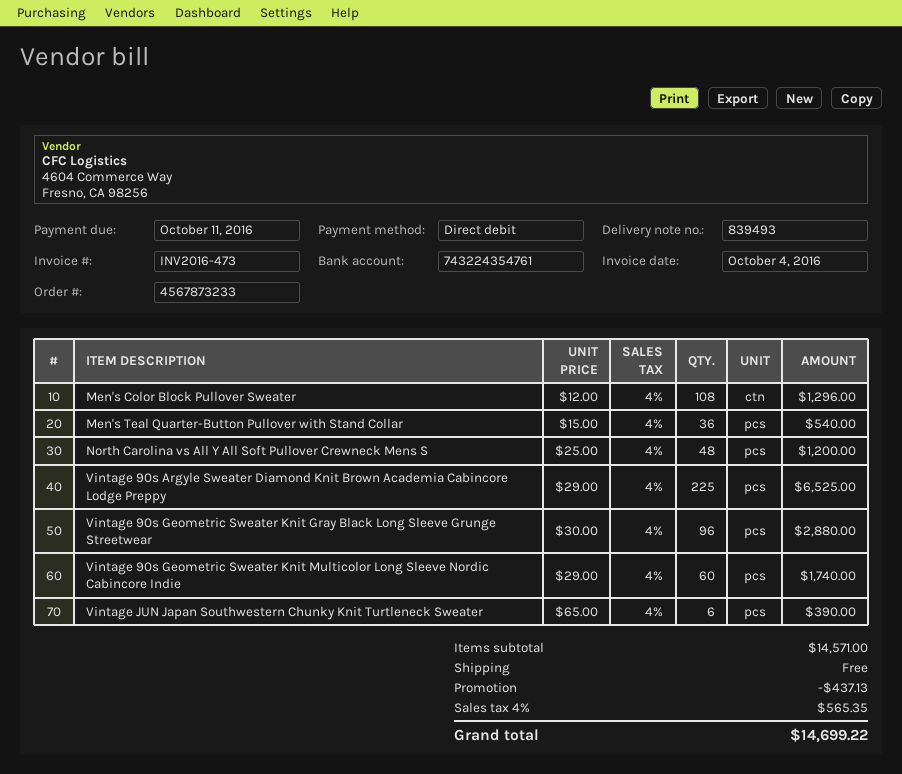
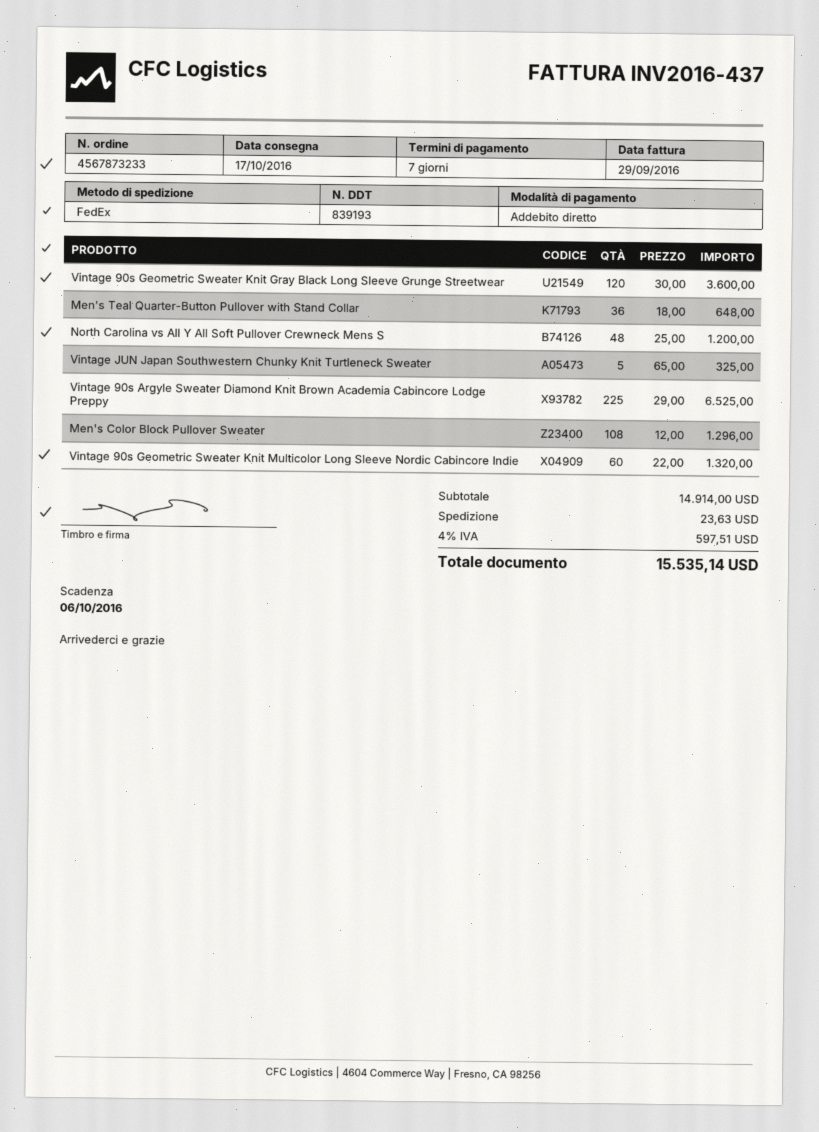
delivery note number: 839493 -> 839193
invoice number: INV2016-473 -> INV2016-437
invoice date: 2016-10-04 -> 2016-09-29
due date: 2016-10-11 -> 2016-10-06
Men's Teal Quarter-Button Pullover with Stand Collar: 36 x 15.00 = 540.00 -> 36 x 18.00 = 648.00
Vintage 90s Geometric Sweater Knit Gray Black Long Sleeve Grunge Streetwear: 96 x 30.00 = 2880.00 -> 120 x 30.00 = 3600.00
Vintage 90s Geometric Sweater Knit Multicolor Long Sleeve Nordic Cabincore Indie: 60 x 29.00 = 1740.00 -> 60 x 22.00 = 1320.00
Vintage JUN Japan Southwestern Chunky Knit Turtleneck Sweater: 6 x 65.00 = 390.00 -> 5 x 65.00 = 325.00
subtotal: 14571.00 -> 14914.00
discount: 437.13 -> none
shipping: 0.00 -> 23.63
tax: 4% = 565.35 -> 4% = 597.51
total: 14699.22 -> 15535.14

